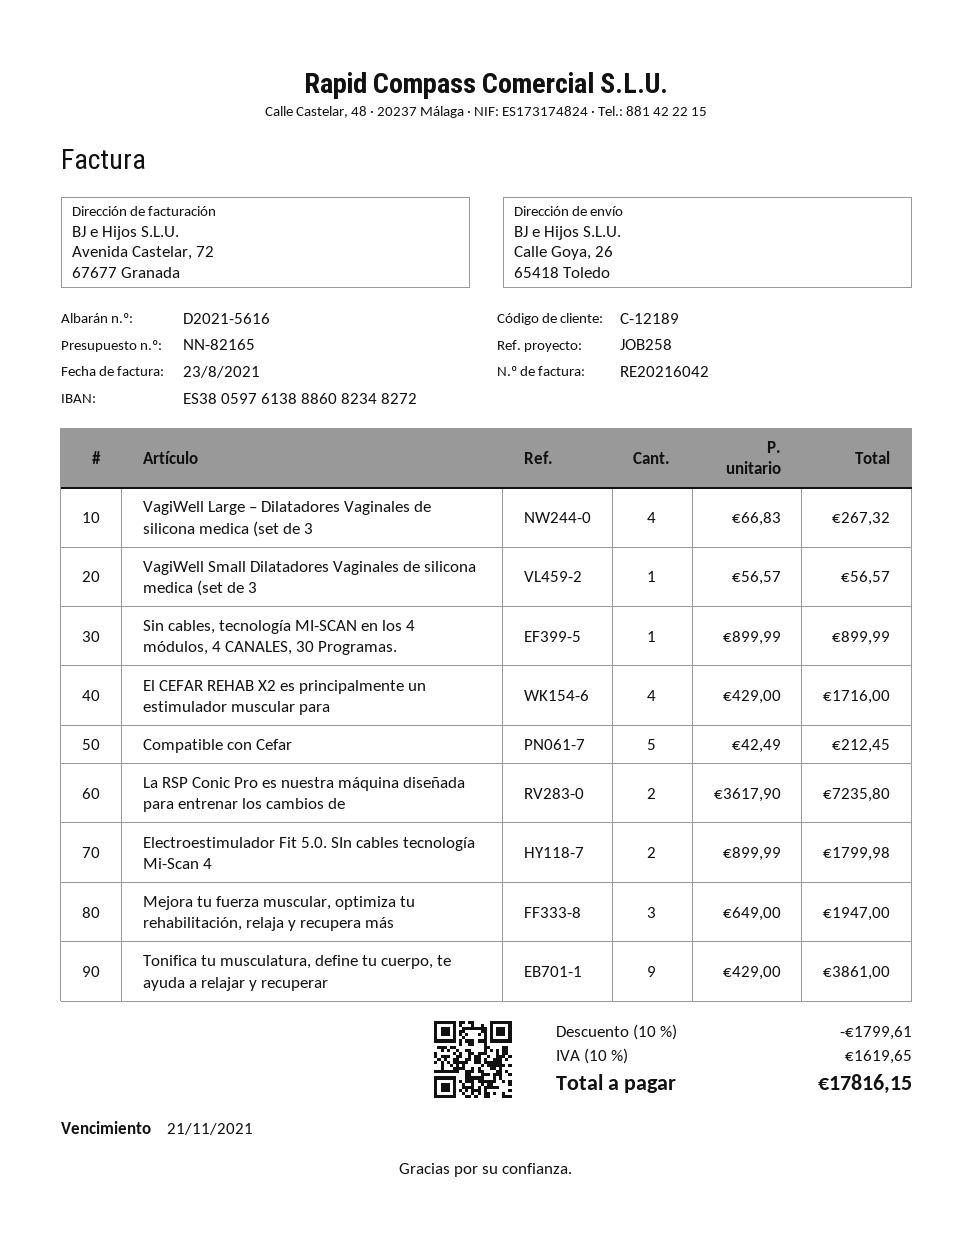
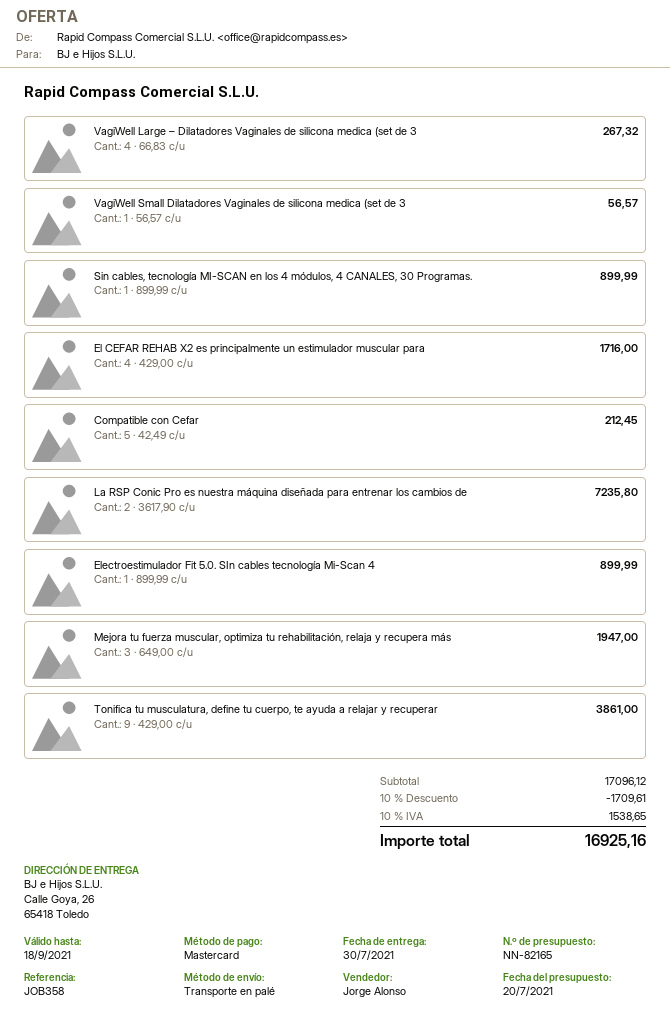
reference: JOB258 -> JOB358
Electroestimulador Fit 5.0. SIn cables tecnología Mi-Scan 4: 2 x 899.99 = 1799.98 -> 1 x 899.99 = 899.99
discount: 10% = 1799.61 -> 10% = 1709.61
tax: 10% = 1619.65 -> 10% = 1538.65
total: 17816.15 -> 16925.16

